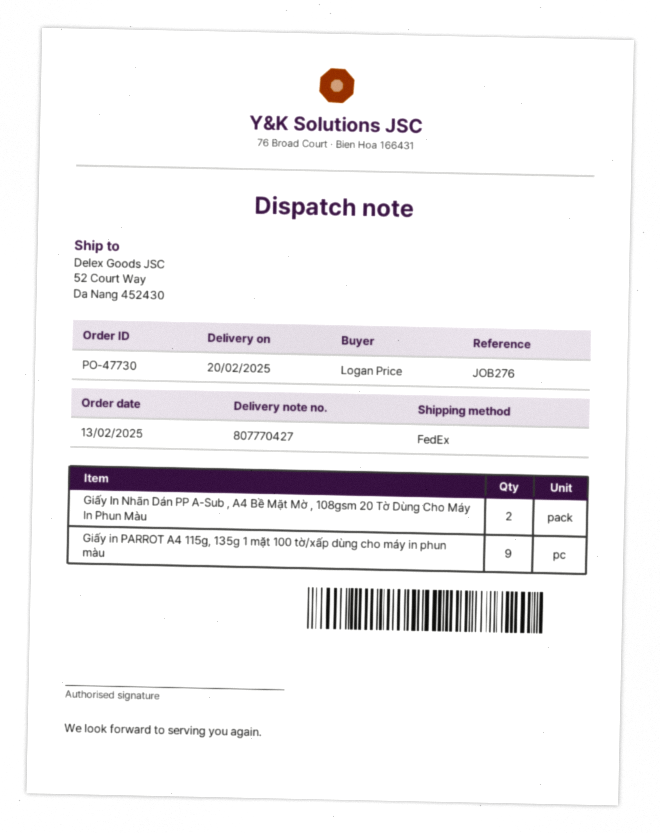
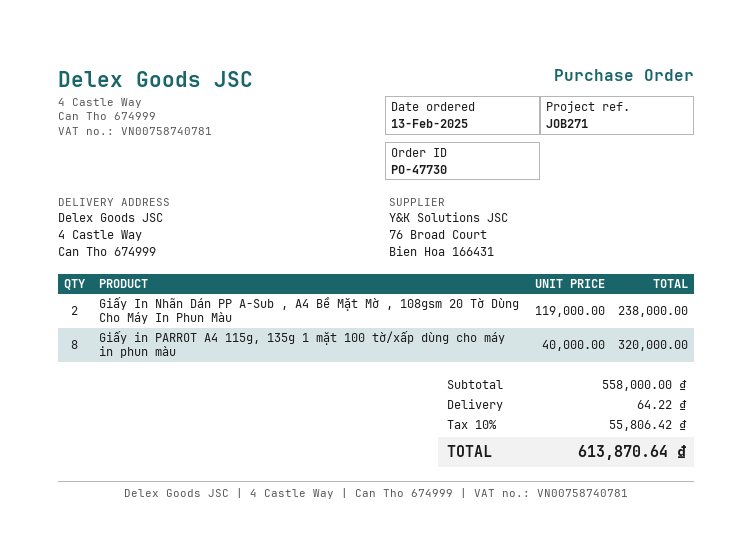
reference: JOB276 -> JOB271
ship to: 52 Court Way, Da Nang 452430 -> 4 Castle Way, Can Tho 674999
Giấy in PARROT A4 115g, 135g 1 mặt 100 tờ/xấp dùng cho máy in phun màu: 9 -> 8

